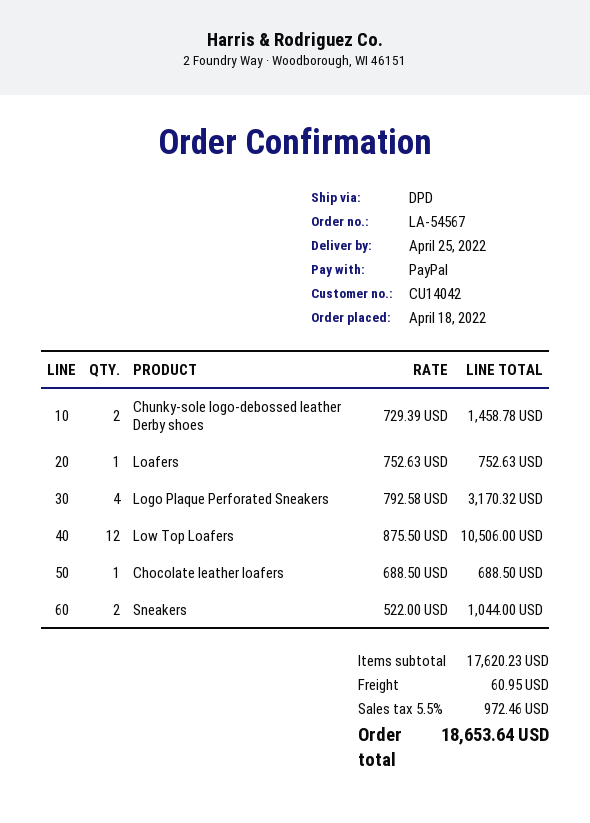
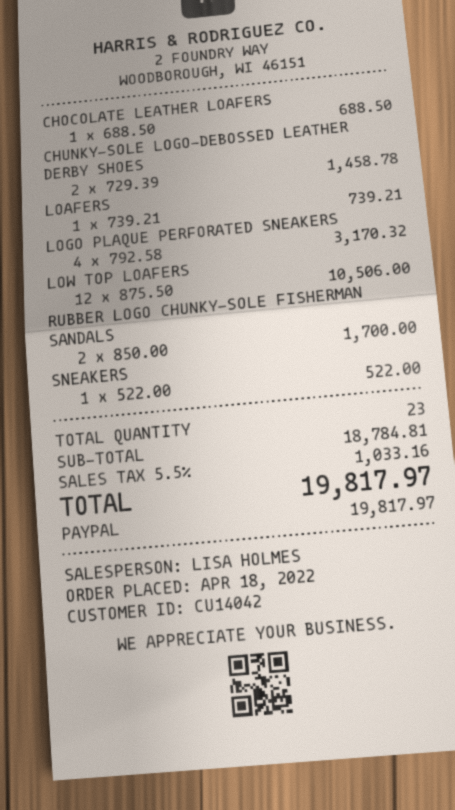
Loafers: 1 x 752.63 = 752.63 -> 1 x 739.21 = 739.21
Sneakers: 2 x 522.00 = 1044.00 -> 1 x 522.00 = 522.00
RUBBER LOGO CHUNKY-SOLE FISHERMAN SANDALS: none -> 2 x 850.00 = 1700.00
subtotal: 17620.23 -> 18784.81
shipping: 60.95 -> none
tax: 5.5% = 972.46 -> 5.5% = 1033.16
total: 18653.64 -> 19817.97

